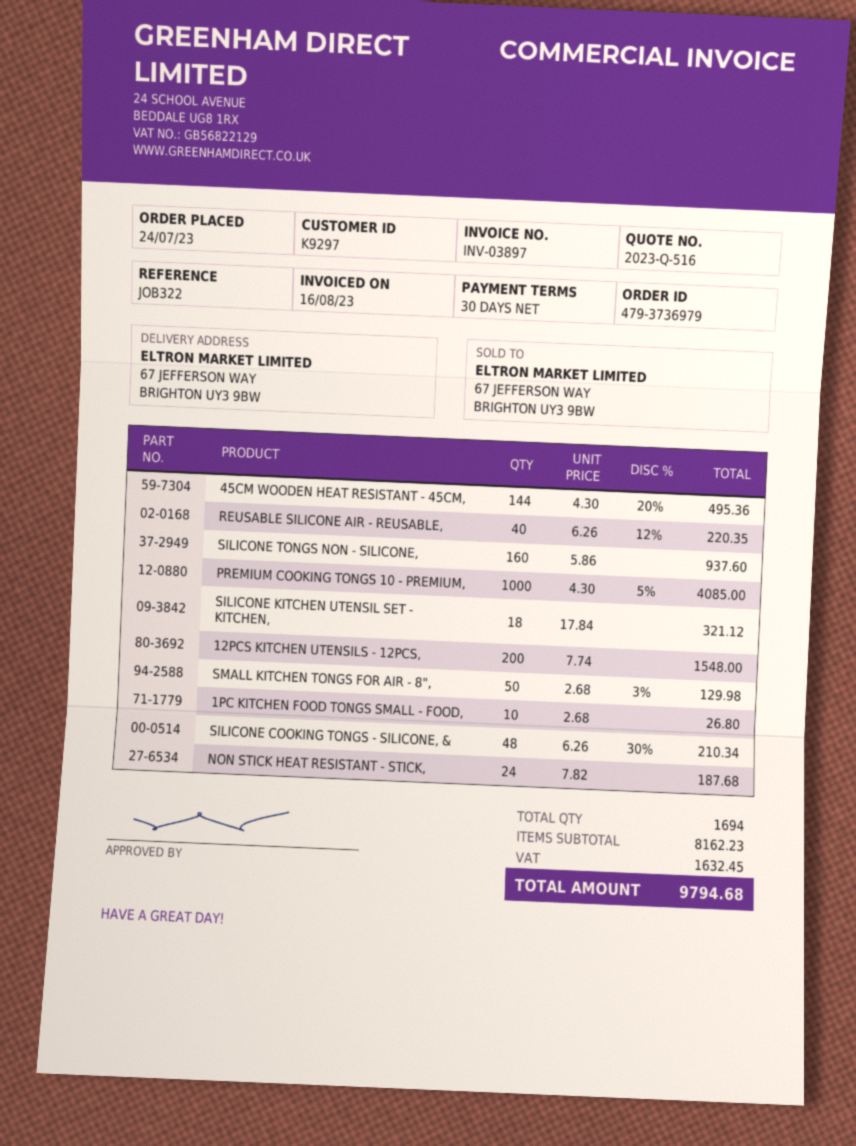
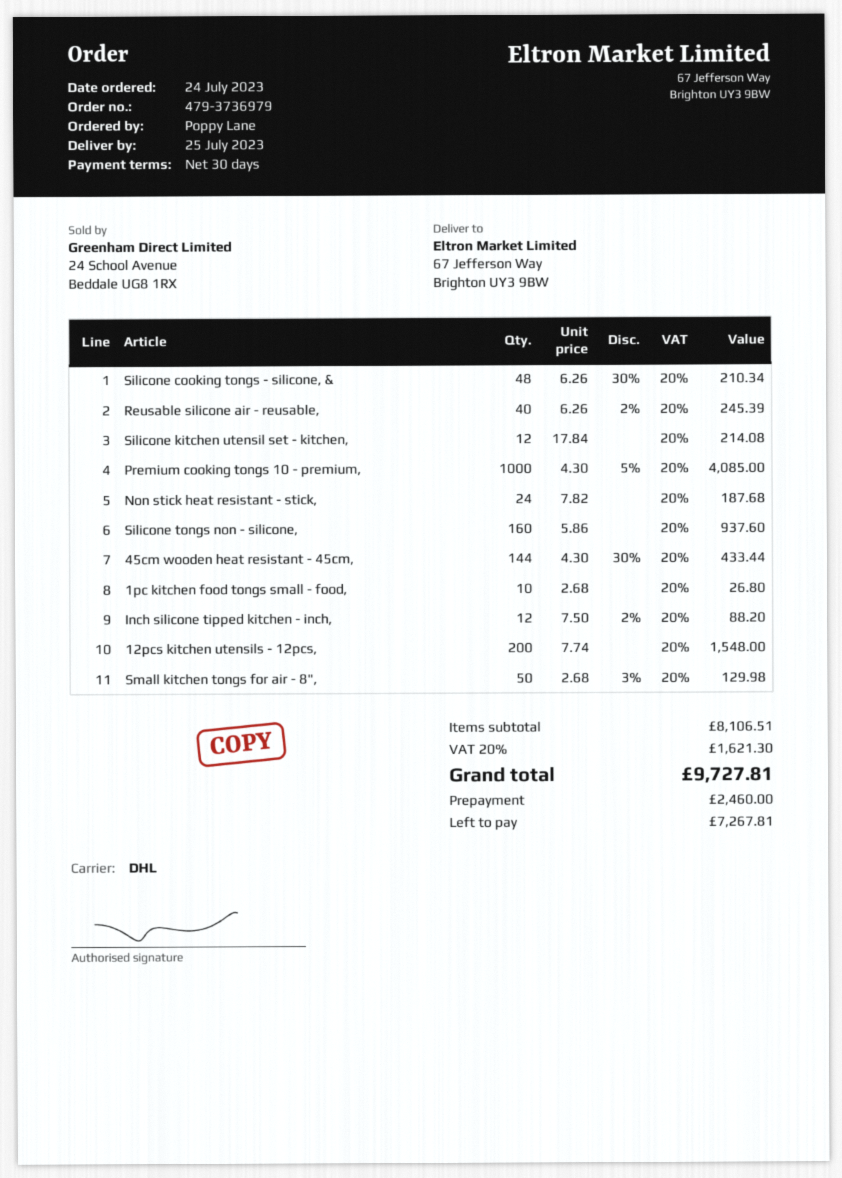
45CM WOODEN HEAT RESISTANT - 45CM,: 144 x 4.30 - 20% = 495.36 -> 144 x 4.30 - 30% = 433.44
REUSABLE SILICONE AIR - REUSABLE,: 40 x 6.26 - 12% = 220.35 -> 40 x 6.26 - 2% = 245.39
SILICONE KITCHEN UTENSIL SET - KITCHEN,: 18 x 17.84 = 321.12 -> 12 x 17.84 = 214.08
Inch silicone tipped kitchen - inch,: none -> 12 x 7.50 - 2% = 88.20
subtotal: 8162.23 -> 8106.51
tax: 1632.45 -> 1621.30
total: 9794.68 -> 9727.81

